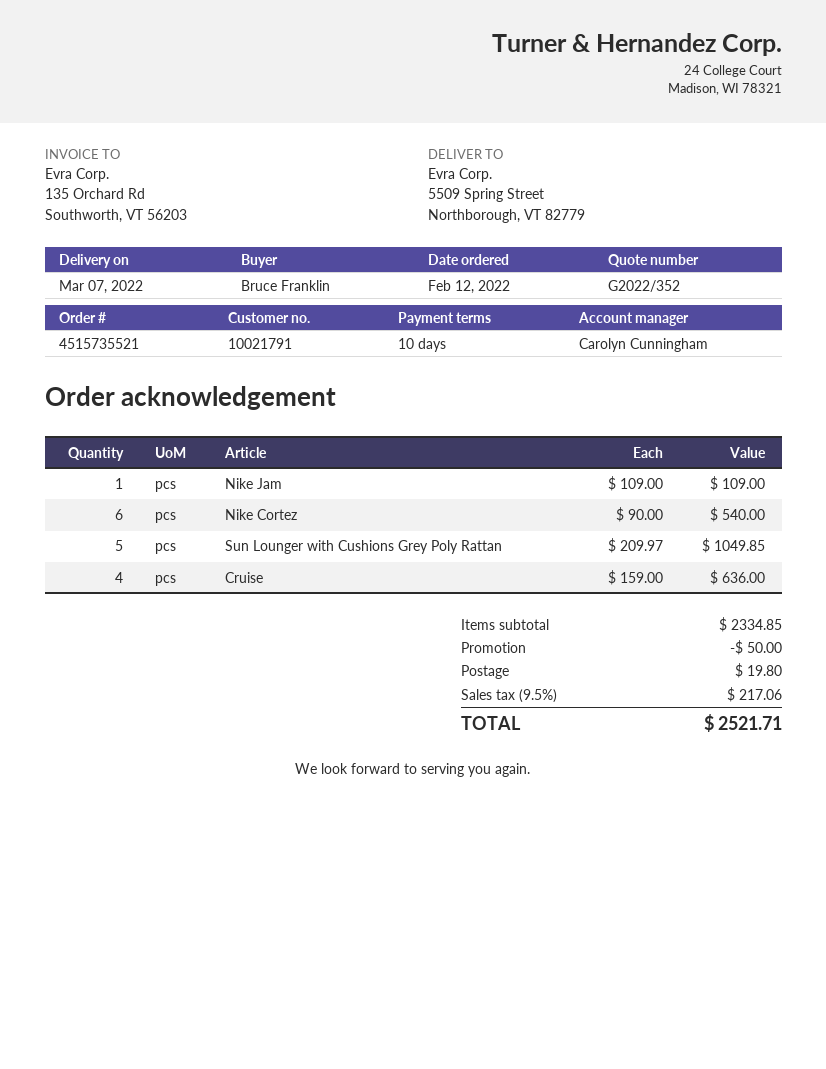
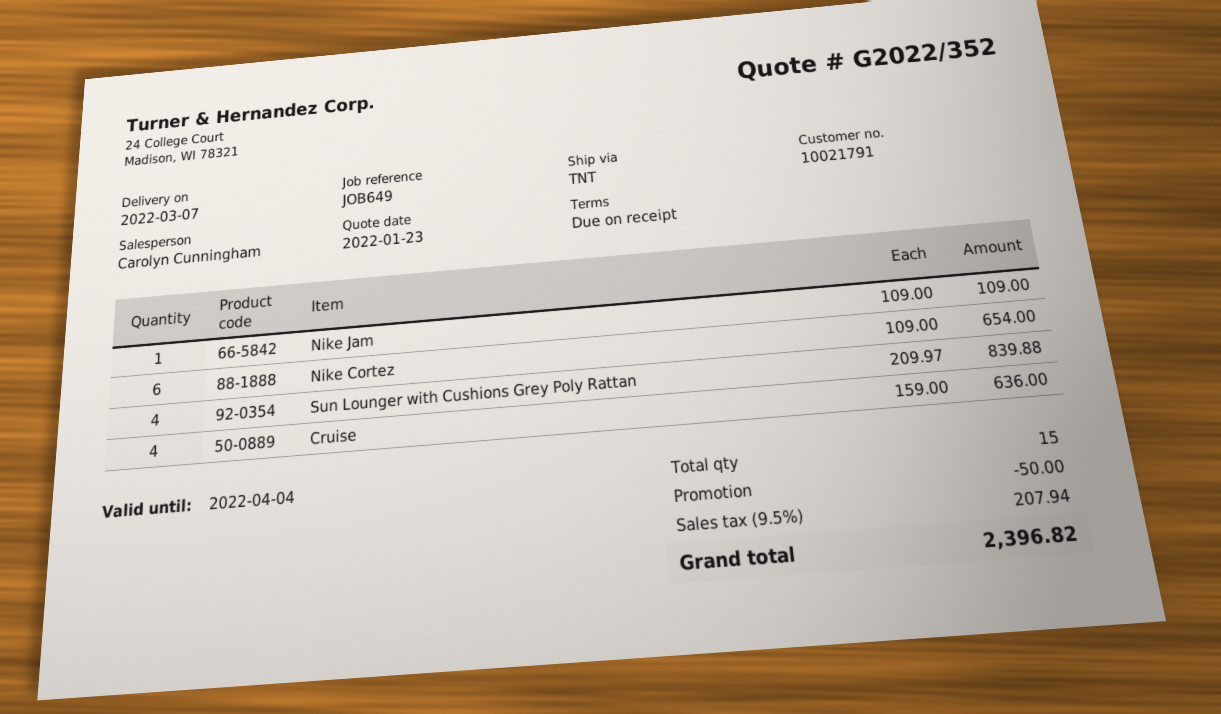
payment terms: 10 days -> on receipt
Nike Cortez: 6 x 90.00 = 540.00 -> 6 x 109.00 = 654.00
Sun Lounger with Cushions Grey Poly Rattan: 5 x 209.97 = 1049.85 -> 4 x 209.97 = 839.88
shipping: 19.80 -> none
tax: 9.5% = 217.06 -> 9.5% = 207.94
total: 2521.71 -> 2396.82

